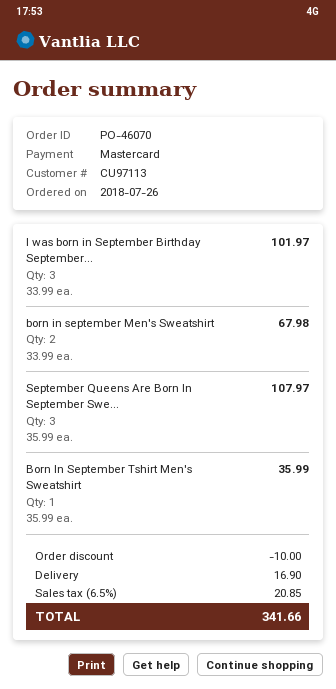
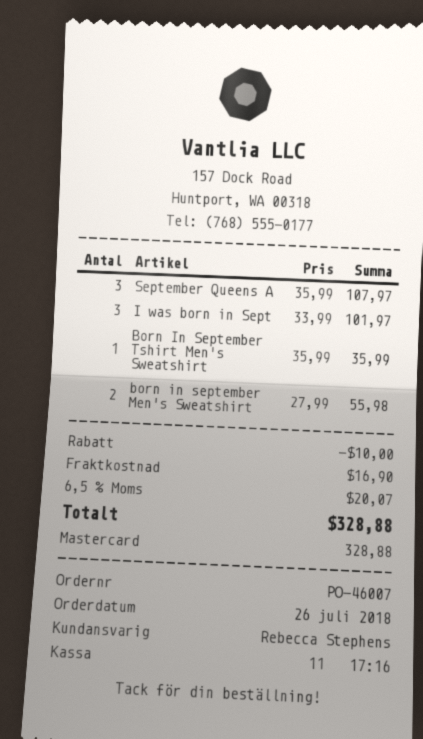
order number: PO-46070 -> PO-46007
born in september Men's Sweatshirt: 2 x 33.99 = 67.98 -> 2 x 27.99 = 55.98
tax: 6.5% = 20.85 -> 6.5% = 20.07
total: 341.66 -> 328.88

